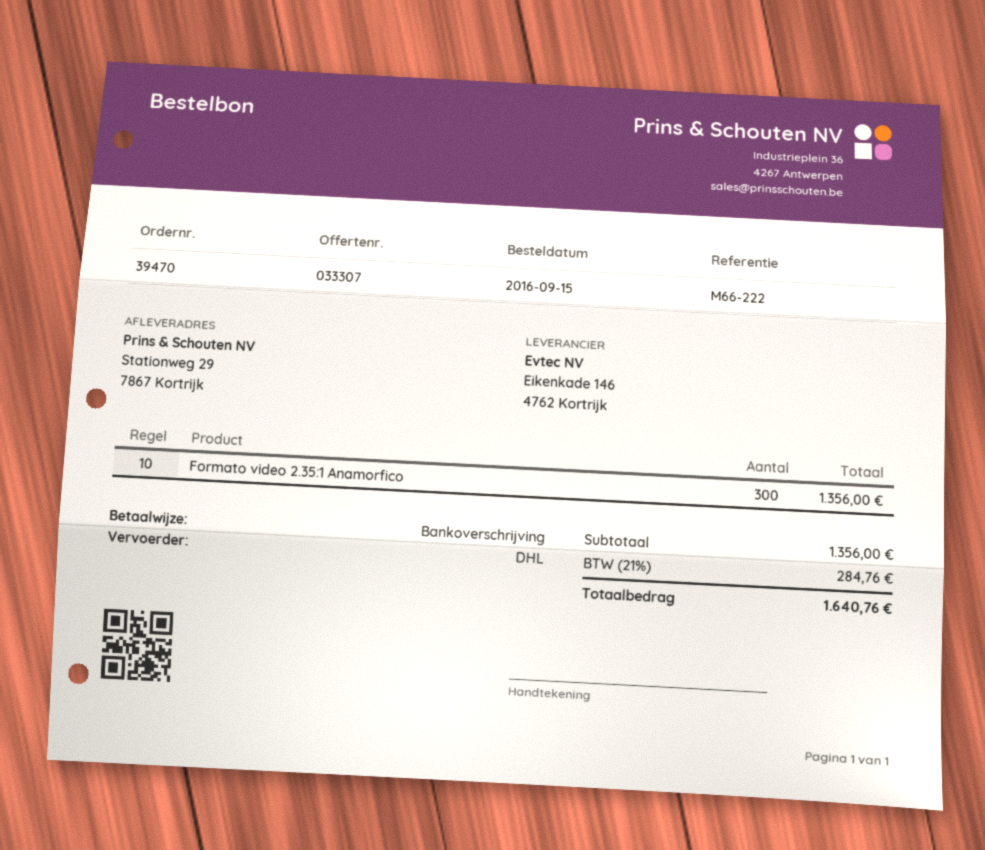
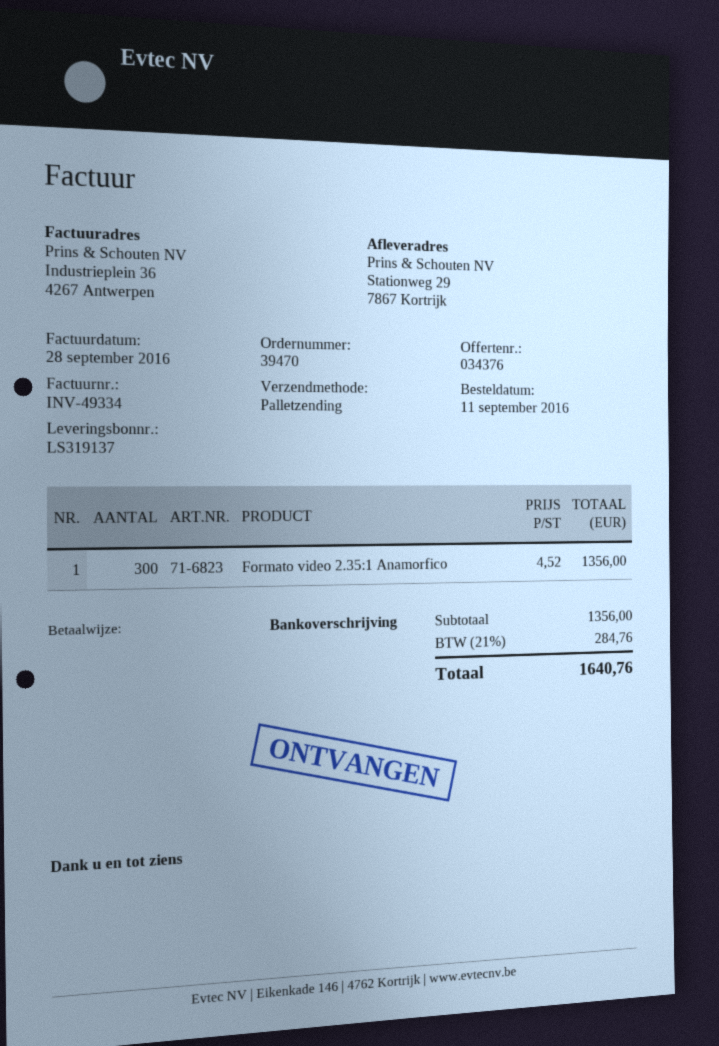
quote number: 033307 -> 034376
order date: 2016-09-15 -> 2016-09-11
shipping method: DHL -> pallet freight

